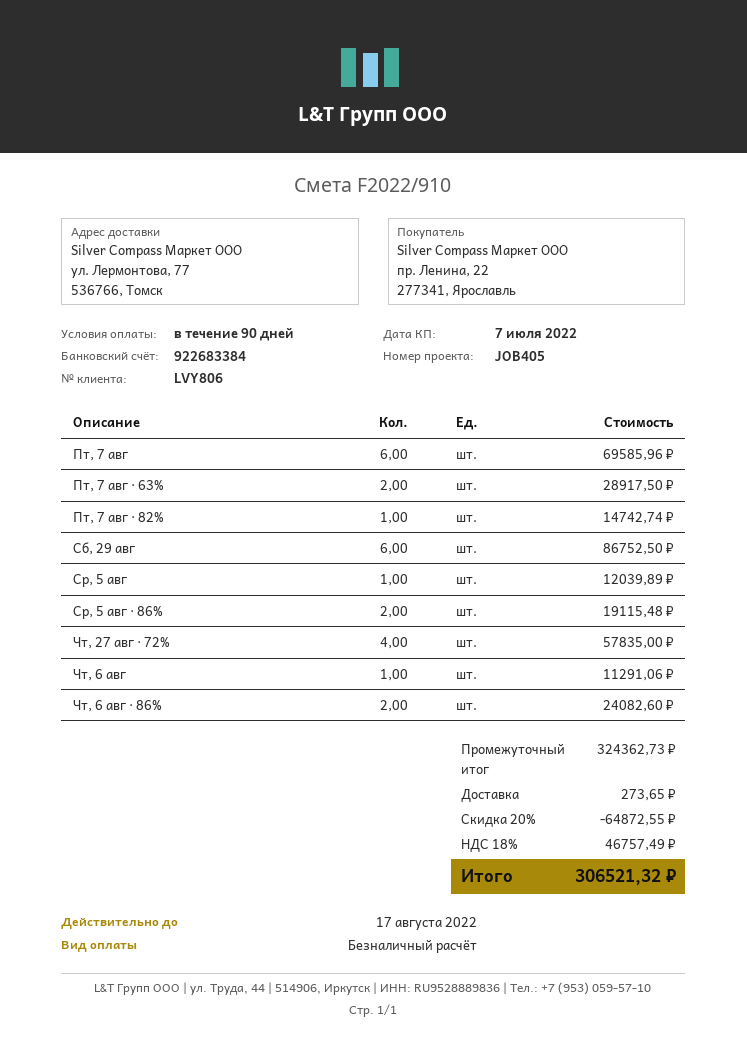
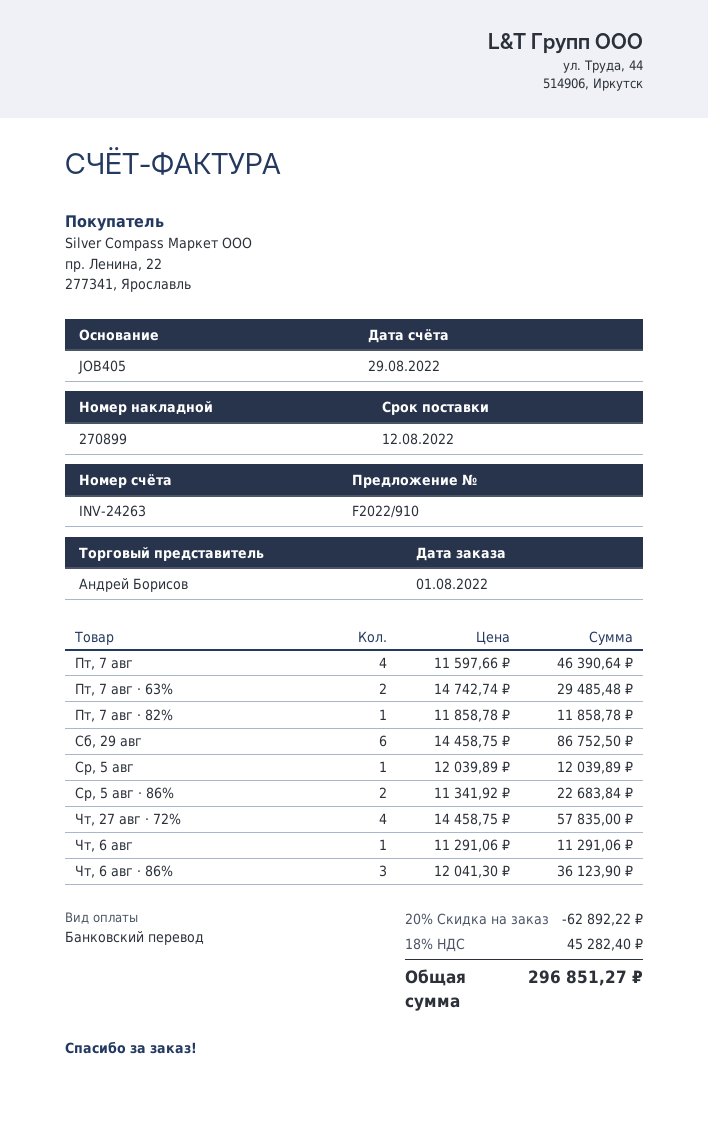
Пт, 7 авг: 6 for 69585.96 -> 4 for 46390.64
Пт, 7 авг · 63%: 2 for 28917.50 -> 2 for 29485.48
Пт, 7 авг · 82%: 1 for 14742.74 -> 1 for 11858.78
Ср, 5 авг · 86%: 2 for 19115.48 -> 2 for 22683.84
Чт, 6 авг · 86%: 2 for 24082.60 -> 3 for 36123.90
discount: 20% = 64872.55 -> 20% = 62892.22
shipping: 273.65 -> none
tax: 18% = 46757.49 -> 18% = 45282.40
total: 306521.32 -> 296851.27

